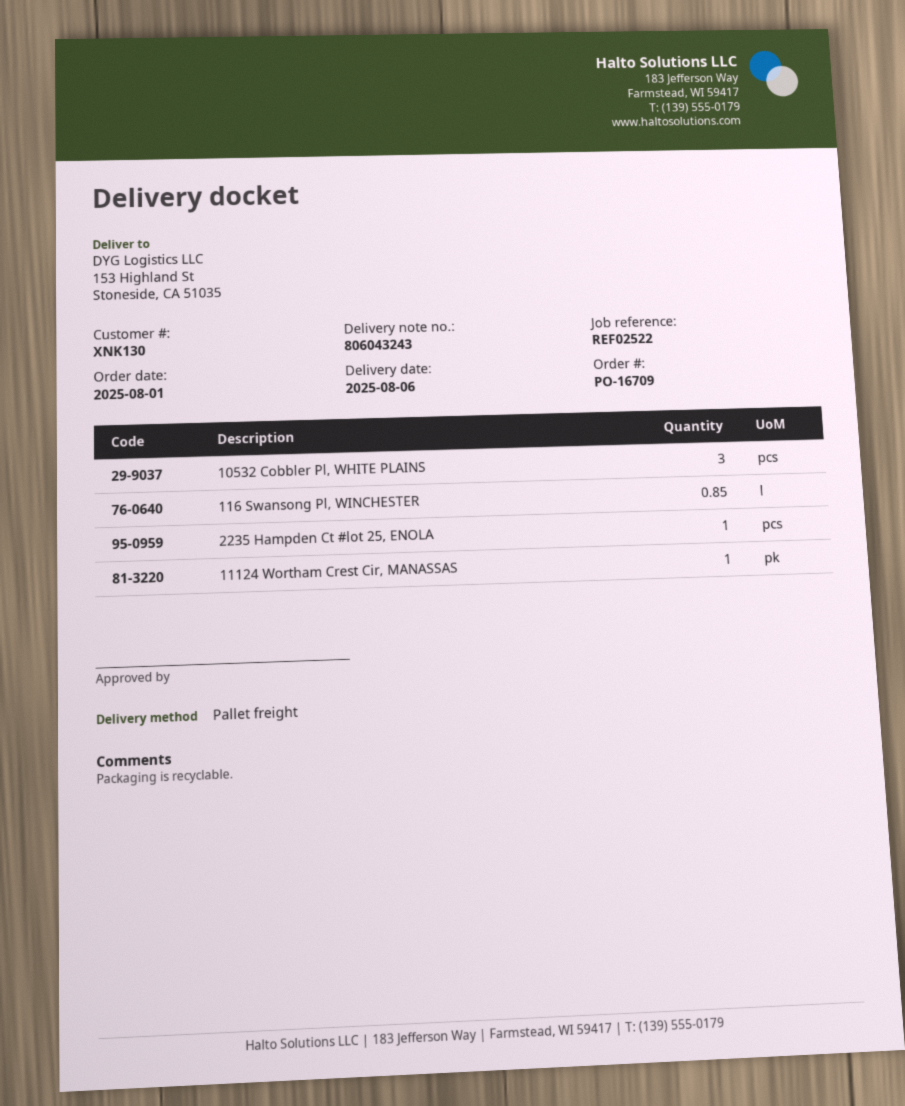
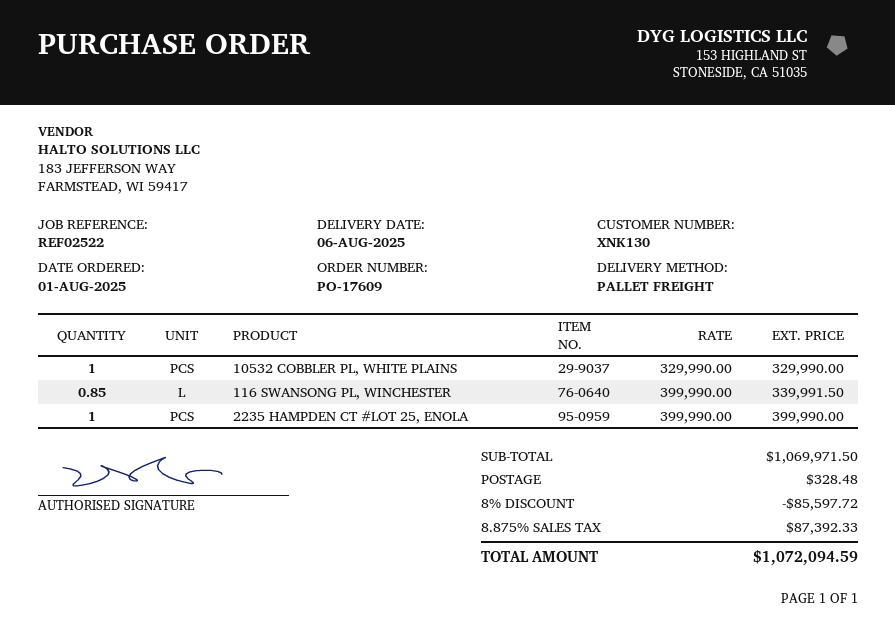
order number: PO-16709 -> PO-17609
10532 Cobbler Pl, WHITE PLAINS: 3 -> 1
11124 Wortham Crest Cir, MANASSAS: 1 -> none

